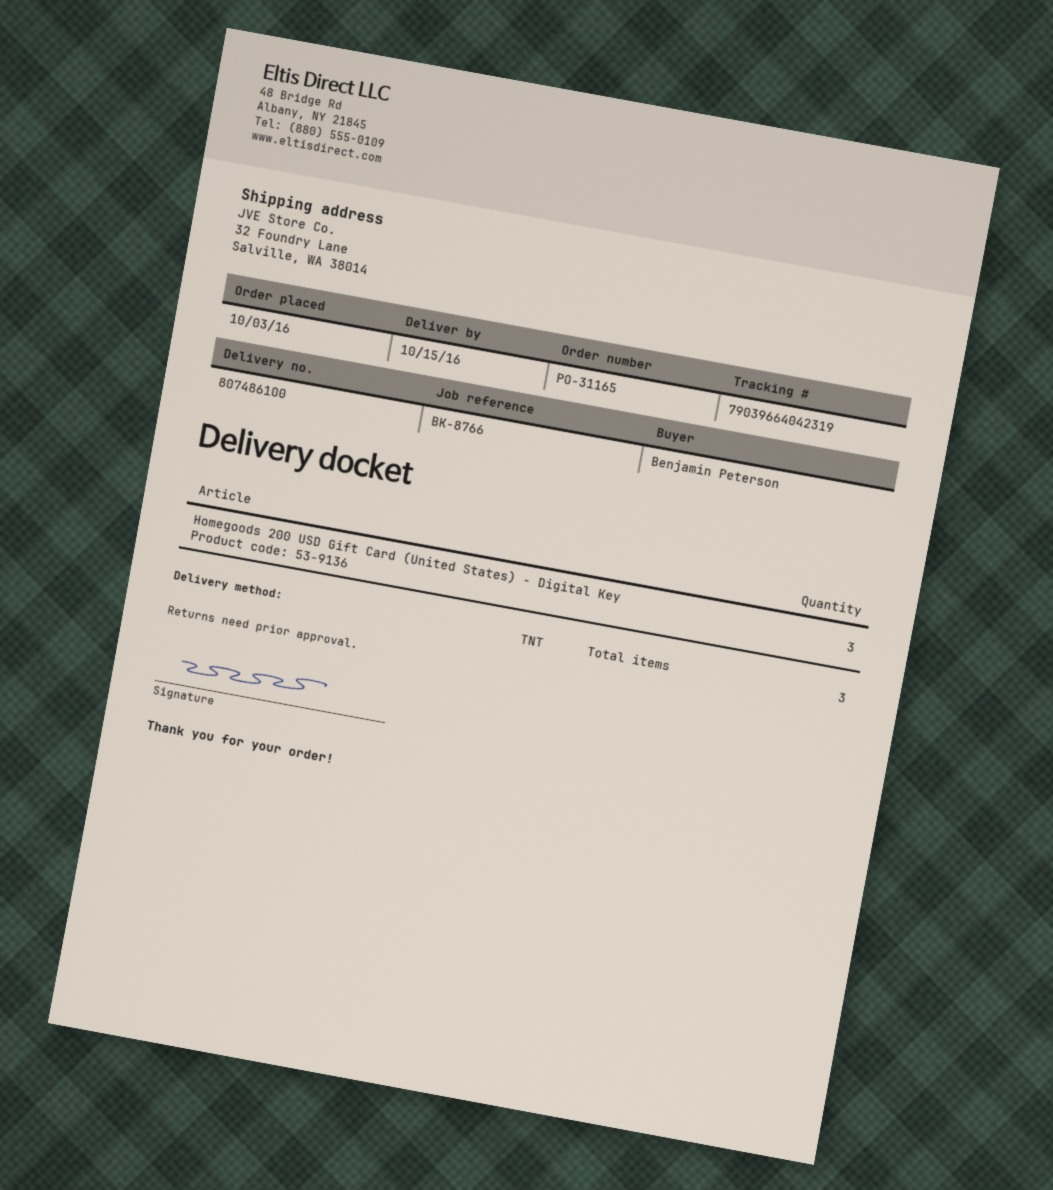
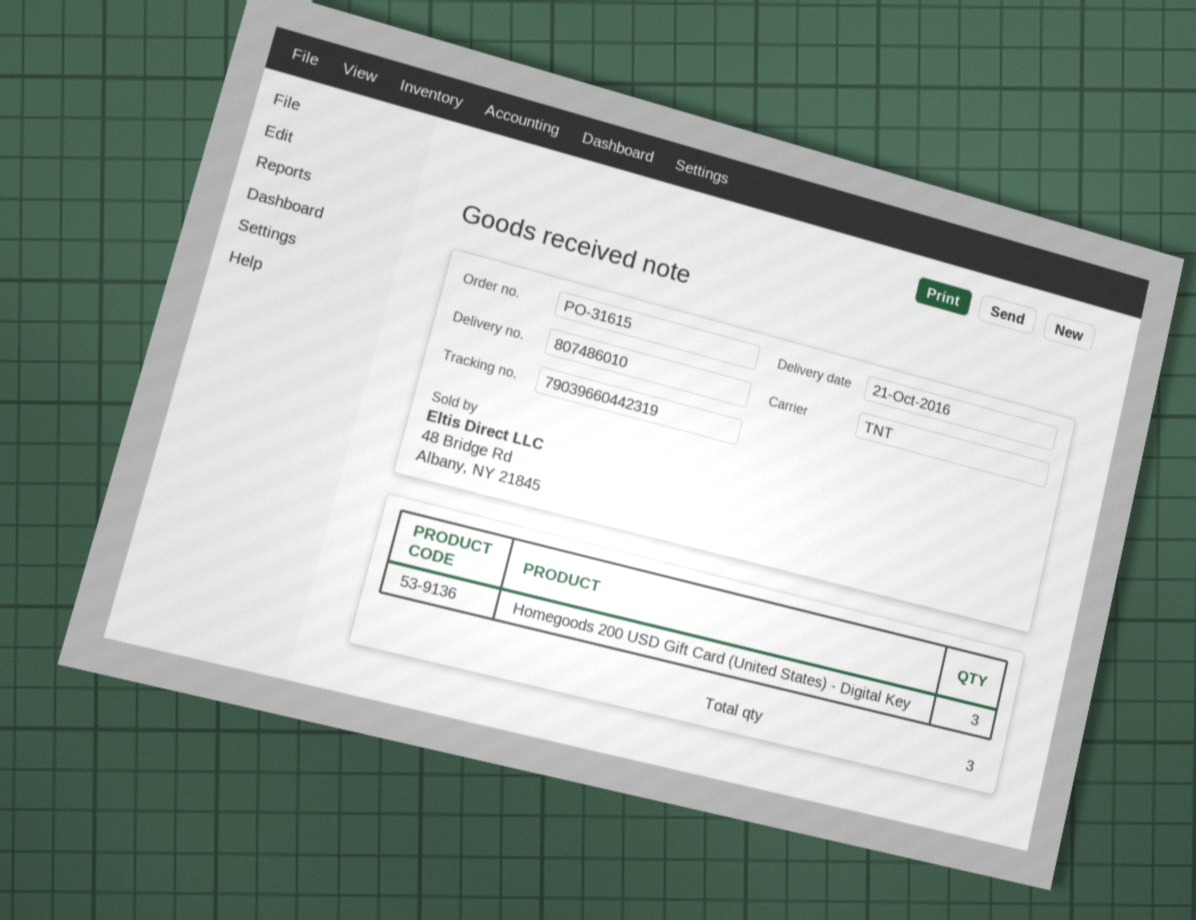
order number: PO-31165 -> PO-31615
delivery note number: 807486100 -> 807486010
delivery date: 2016-10-15 -> 2016-10-21
tracking number: 79039664042319 -> 79039660442319

